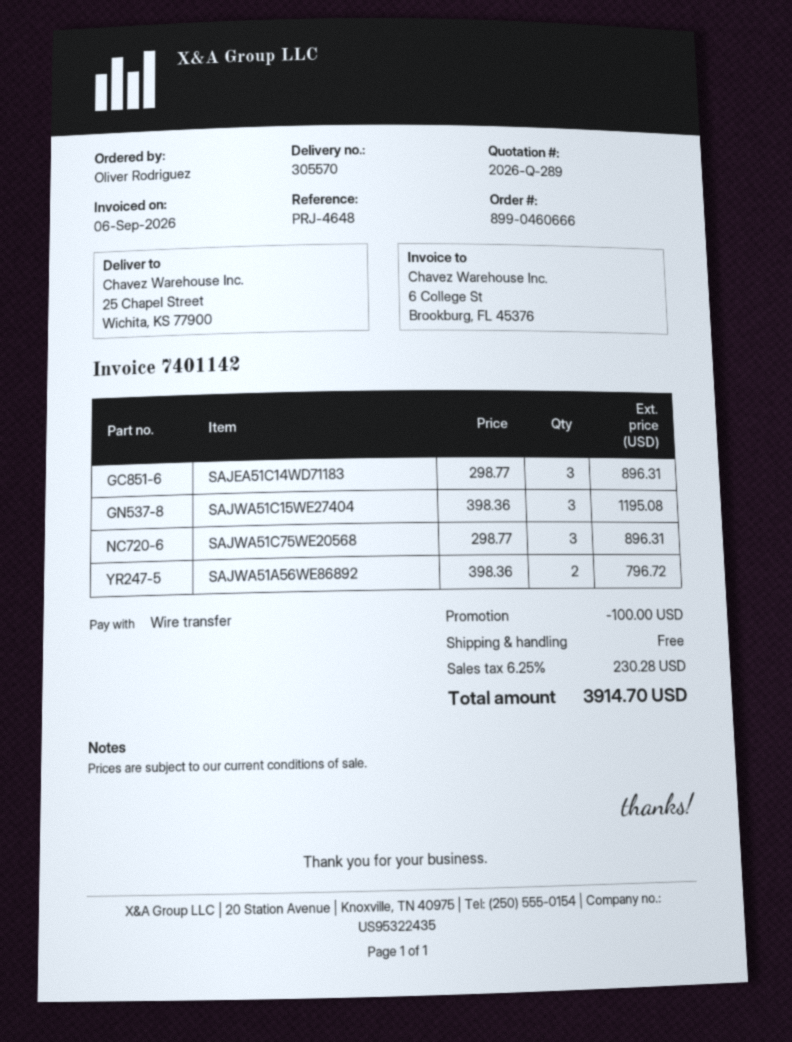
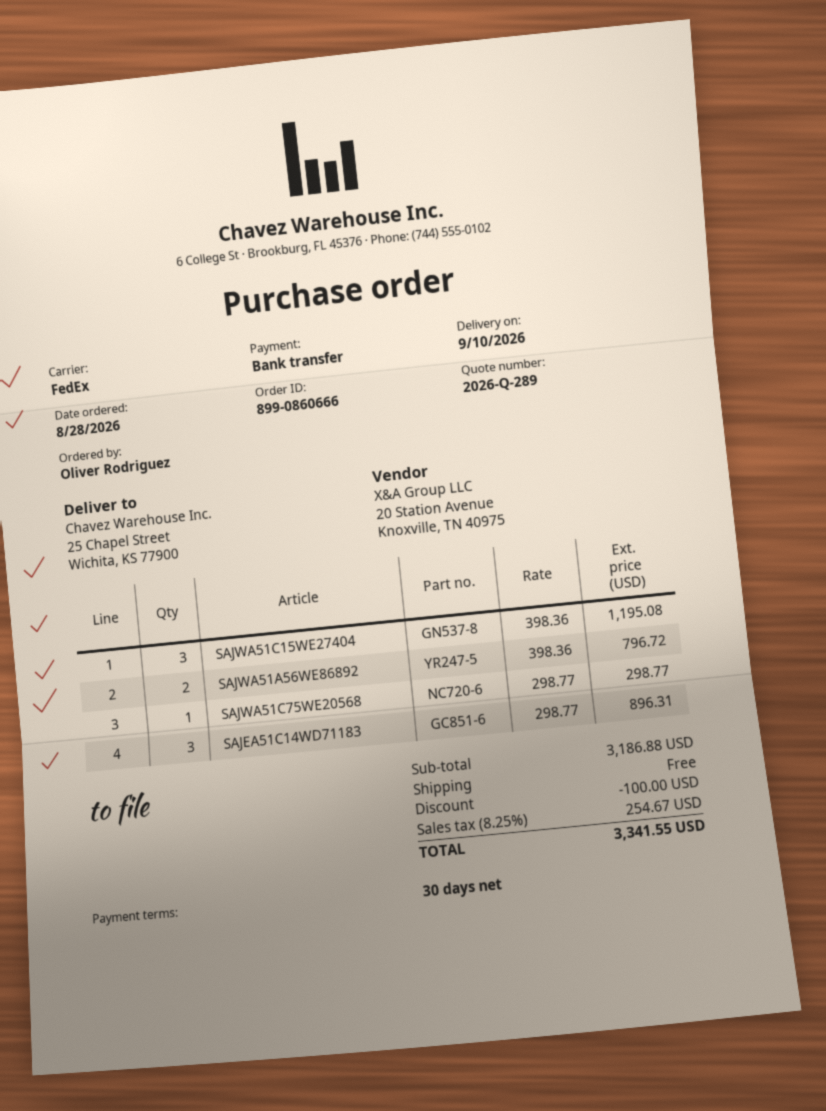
order number: 899-0460666 -> 899-0860666
SAJWA51C75WE20568: 3 x 298.77 = 896.31 -> 1 x 298.77 = 298.77
tax: 6.25% = 230.28 -> 8.25% = 254.67
total: 3914.70 -> 3341.55

